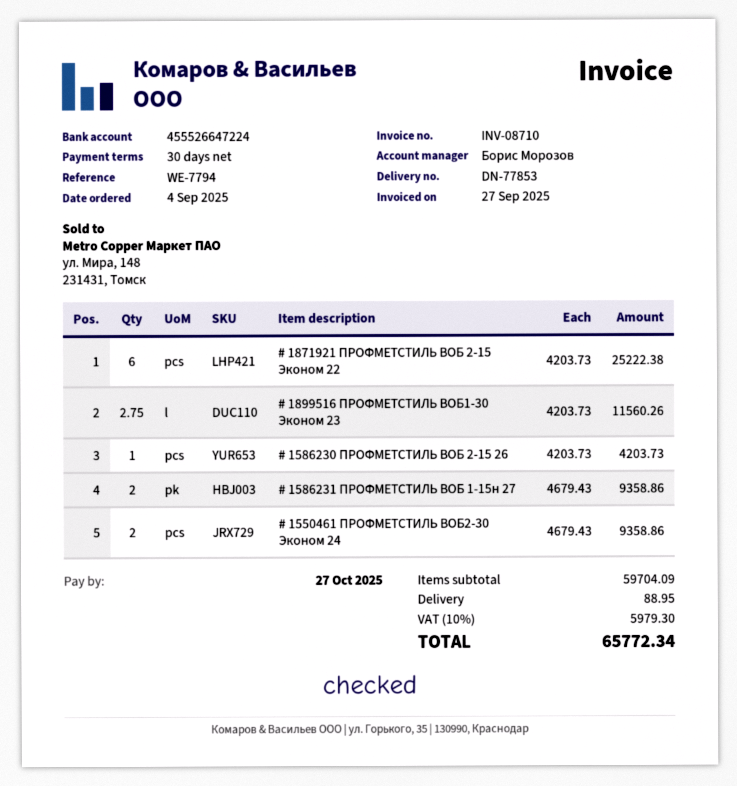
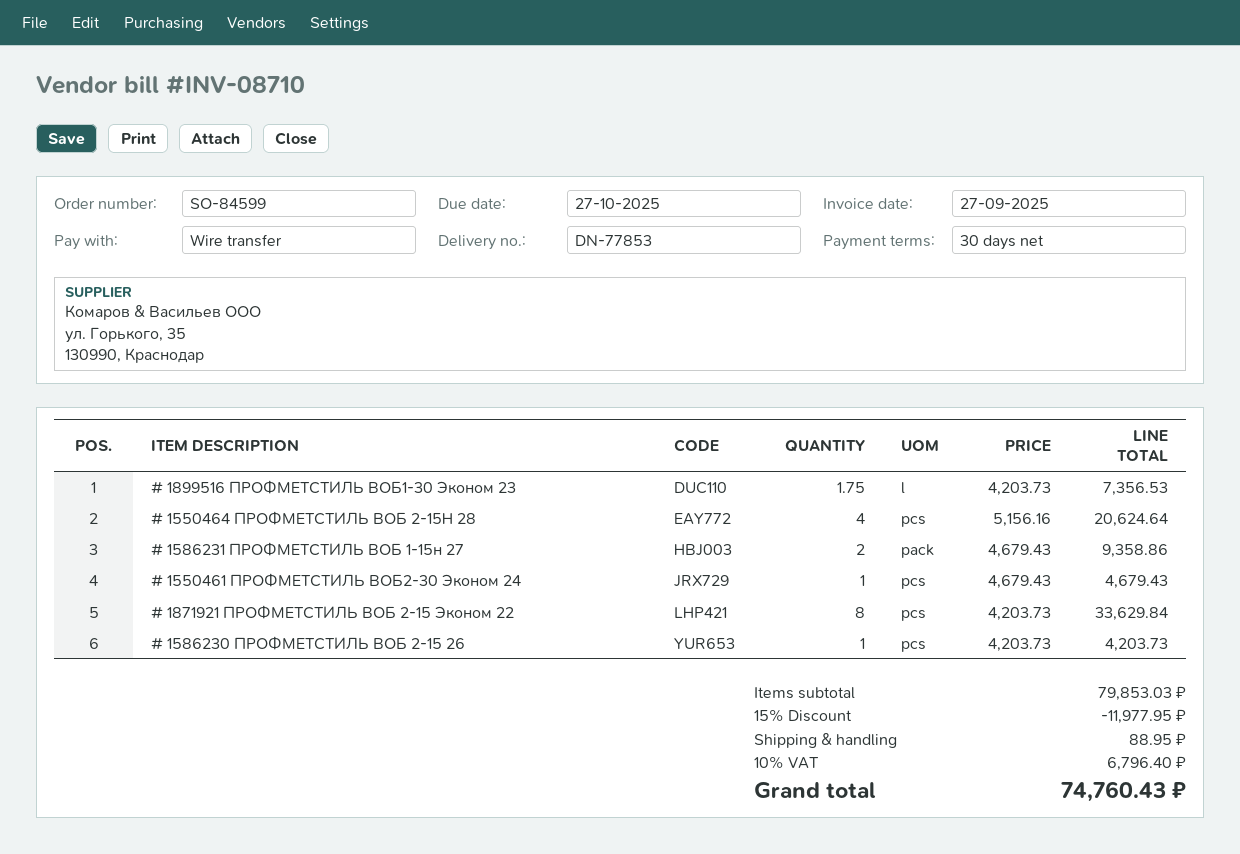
# 1871921 ПРОФМЕТСТИЛЬ ВОБ 2-15 Эконом 22: 6 x 4203.73 = 25222.38 -> 8 x 4203.73 = 33629.84
# 1899516 ПРОФМЕТСТИЛЬ ВОБ1-30 Эконом 23: 2.75 x 4203.73 = 11560.26 -> 1.75 x 4203.73 = 7356.53
# 1550461 ПРОФМЕТСТИЛЬ ВОБ2-30 Эконом 24: 2 x 4679.43 = 9358.86 -> 1 x 4679.43 = 4679.43
# 1550464 ПРОФМЕТСТИЛЬ ВОБ 2-15Н 28: none -> 4 x 5156.16 = 20624.64
subtotal: 59704.09 -> 79853.03
discount: none -> 15% = 11977.95
tax: 10% = 5979.30 -> 10% = 6796.40
total: 65772.34 -> 74760.43

